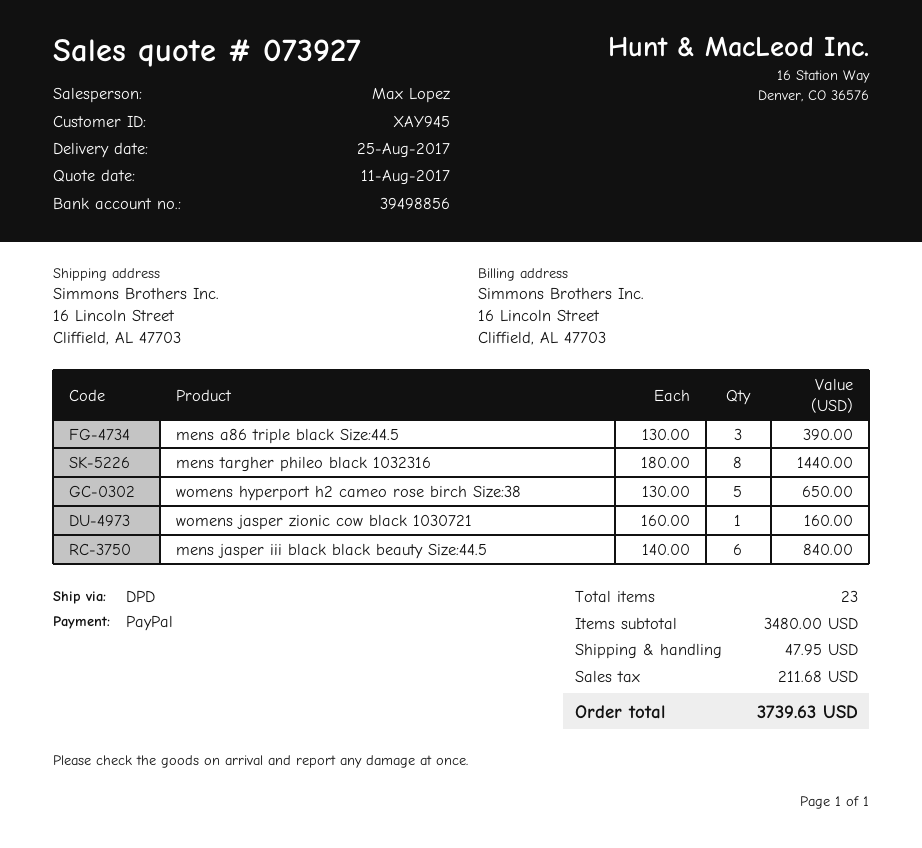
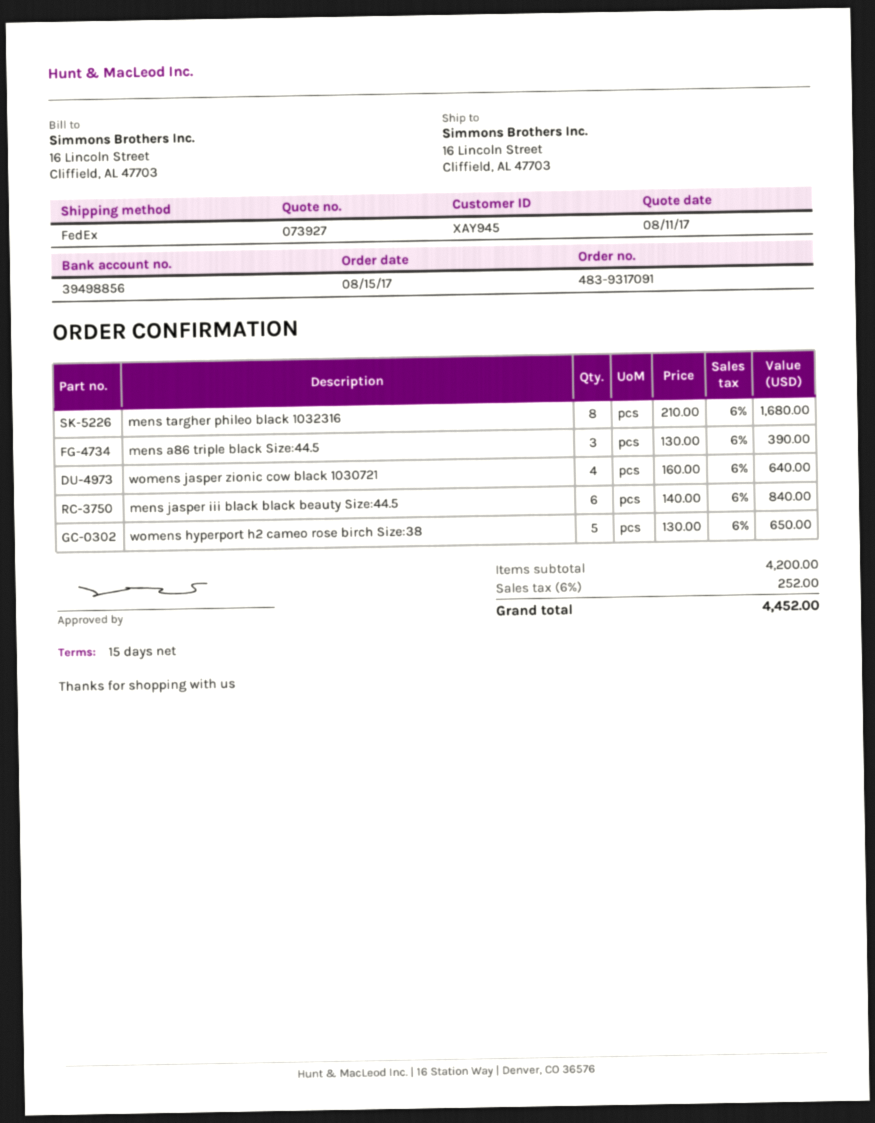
shipping method: DPD -> FedEx
mens targher phileo black 1032316: 8 x 180.00 = 1440.00 -> 8 x 210.00 = 1680.00
womens jasper zionic cow black 1030721: 1 x 160.00 = 160.00 -> 4 x 160.00 = 640.00
subtotal: 3480.00 -> 4200.00
shipping: 47.95 -> none
tax: 211.68 -> 252.00
total: 3739.63 -> 4452.00

